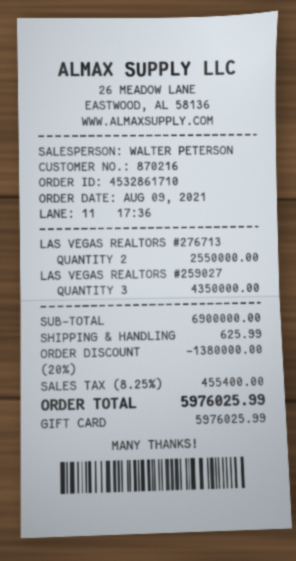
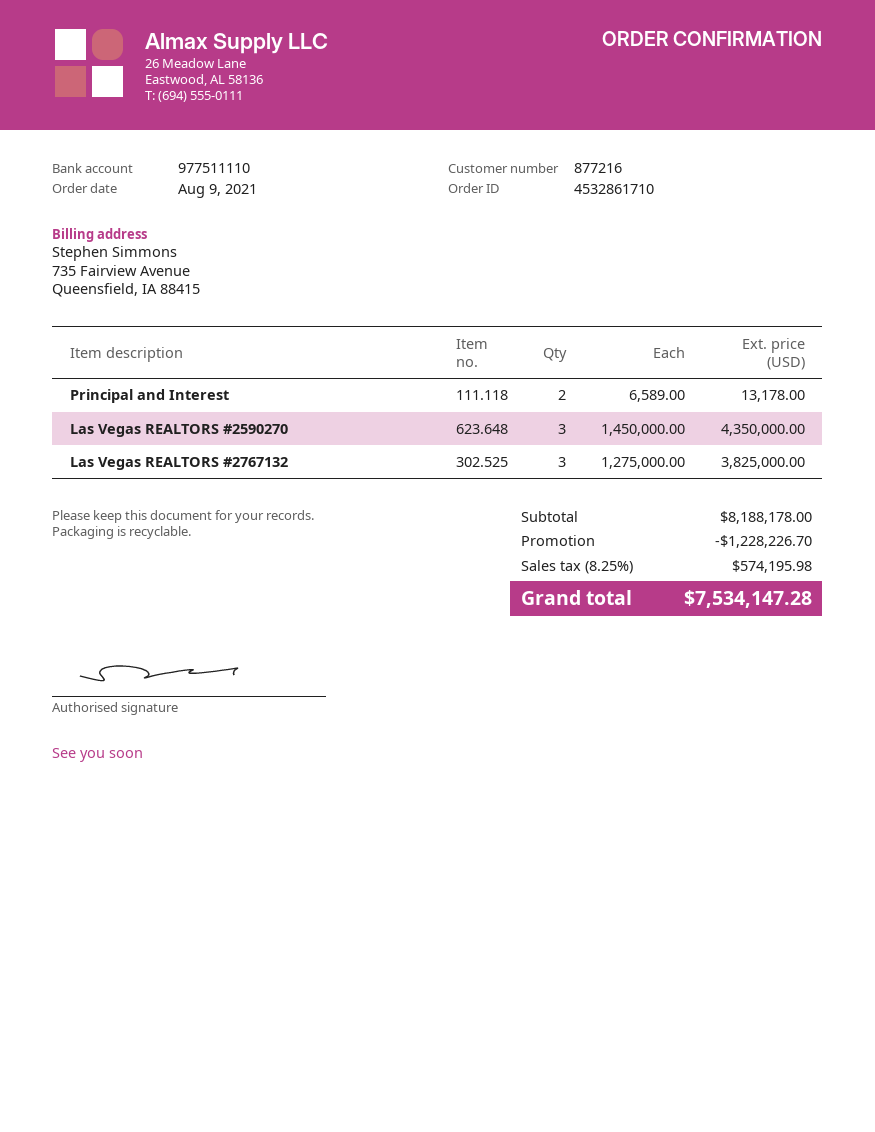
customer number: 870216 -> 877216
LAS VEGAS REALTORS #276713: 2 for 2550000.00 -> 3 for 3825000.00
Principal and Interest: none -> 2 for 13178.00
subtotal: 6900000.00 -> 8188178.00
discount: 1380000.00 -> 1228226.70
shipping: 625.99 -> none
tax: 8.25% = 455400.00 -> 8.25% = 574195.98
total: 5976025.99 -> 7534147.28

